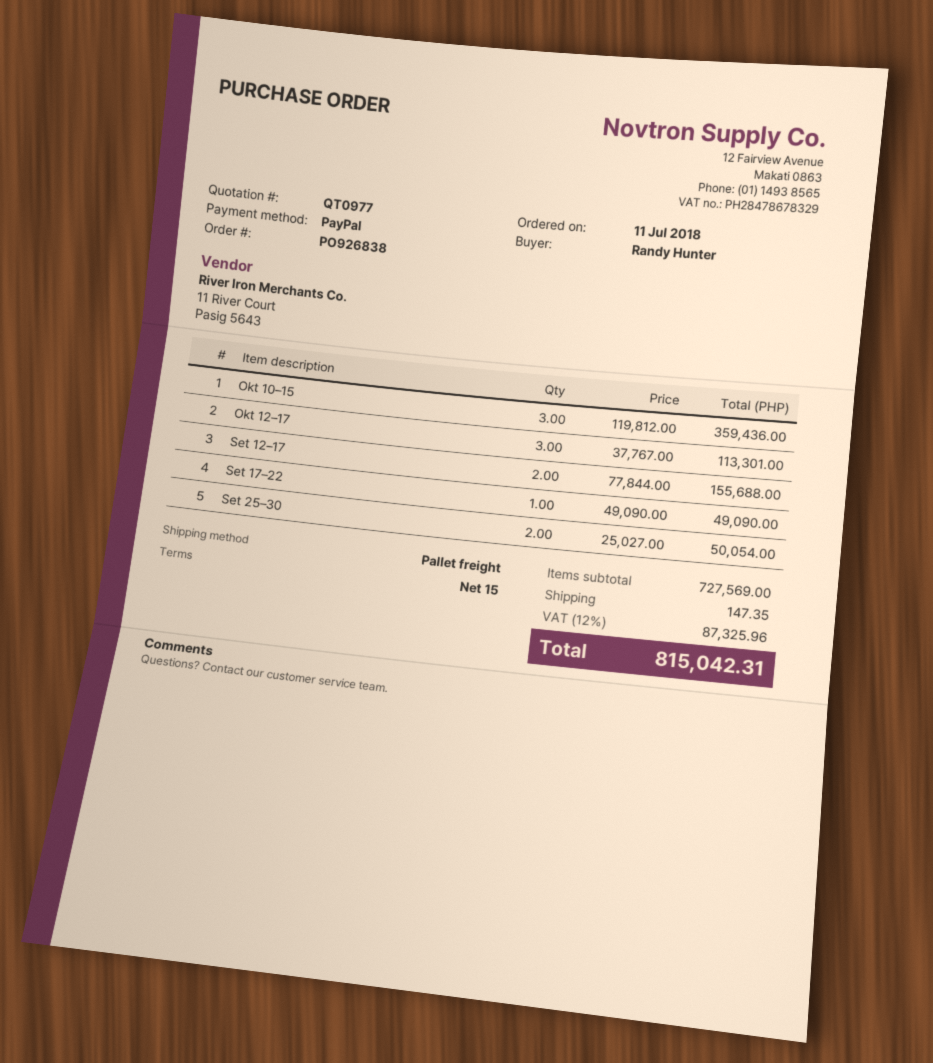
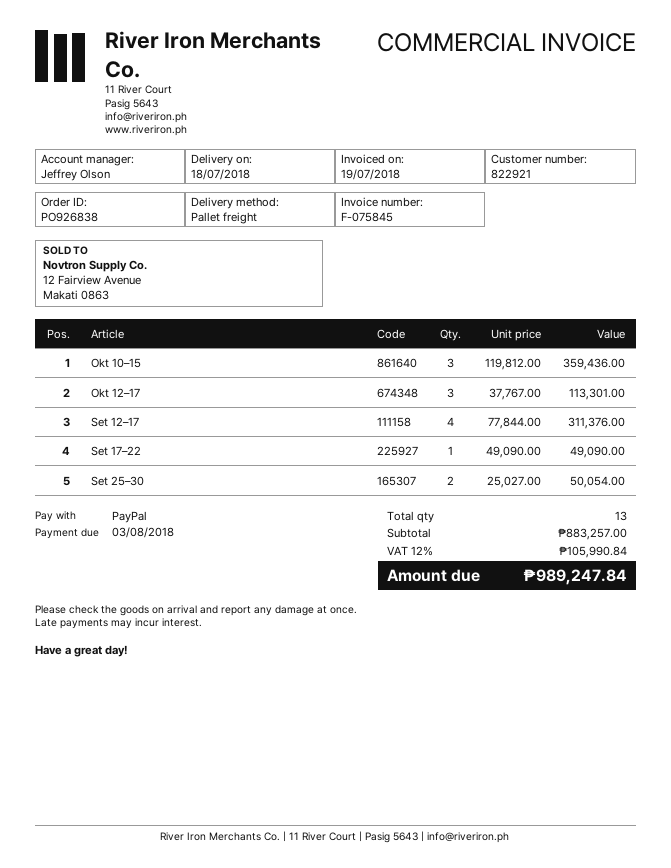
Set 12–17: 2 x 77844.00 = 155688.00 -> 4 x 77844.00 = 311376.00
subtotal: 727569.00 -> 883257.00
shipping: 147.35 -> none
tax: 12% = 87325.96 -> 12% = 105990.84
total: 815042.31 -> 989247.84

